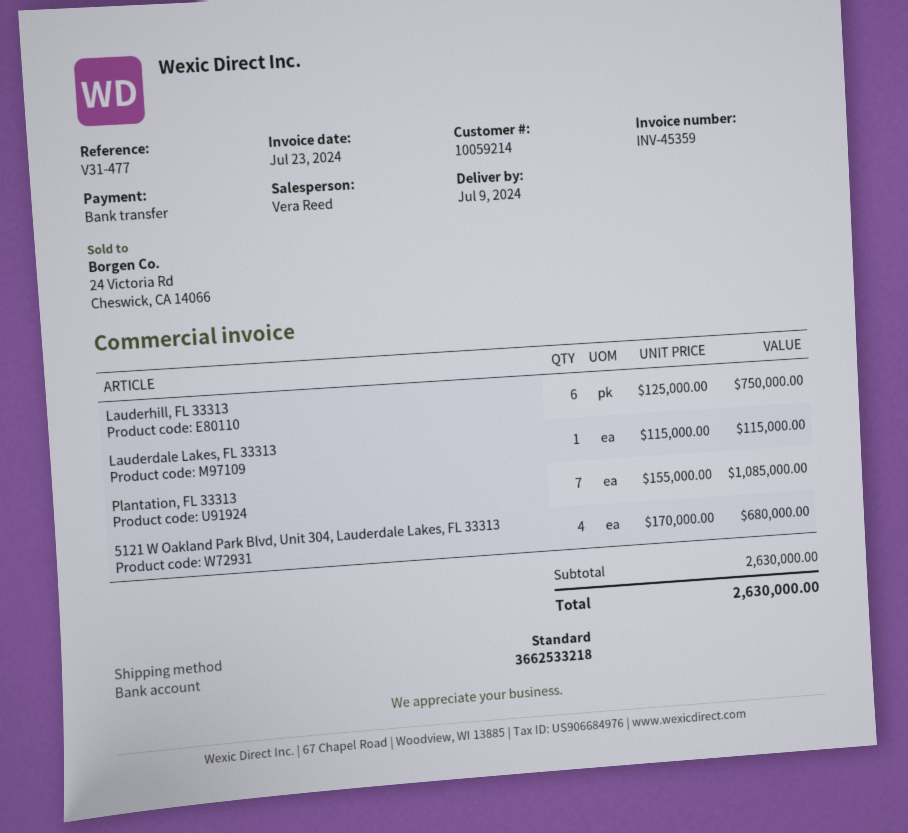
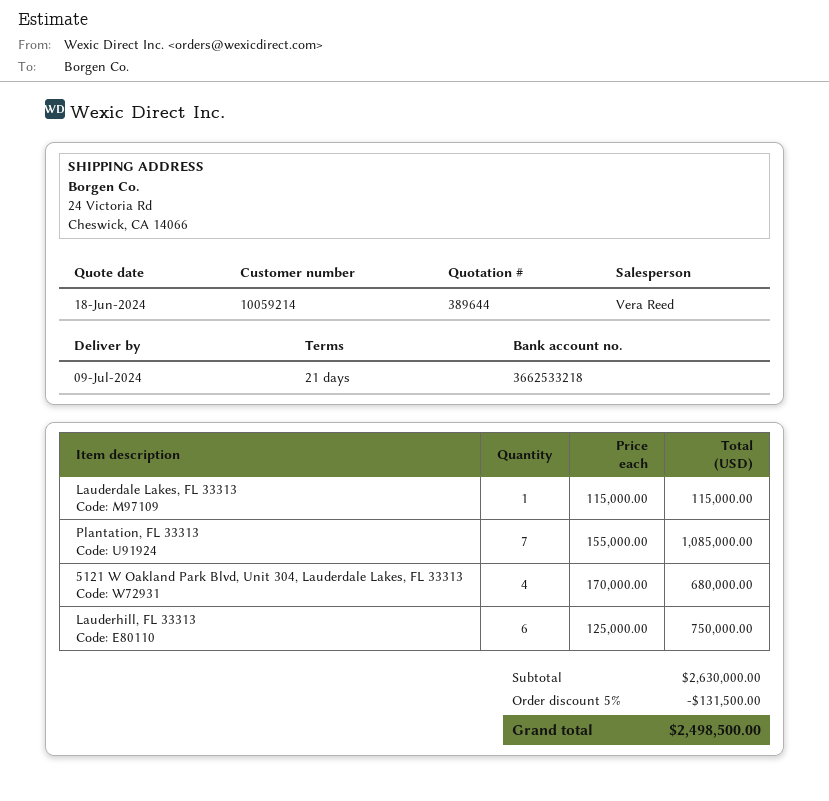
discount: none -> 5% = 131500.00
total: 2630000.00 -> 2498500.00

